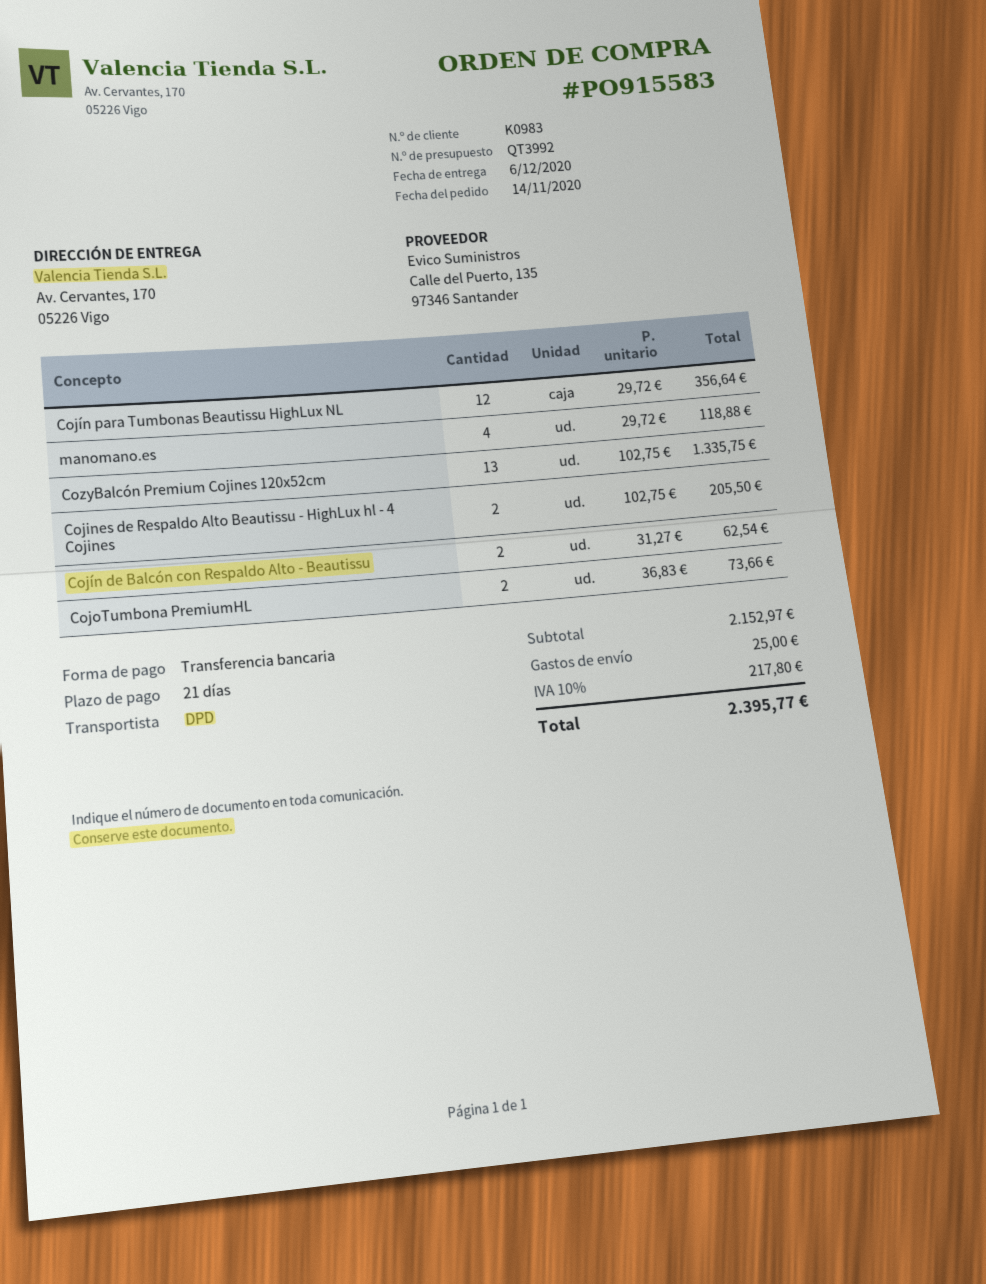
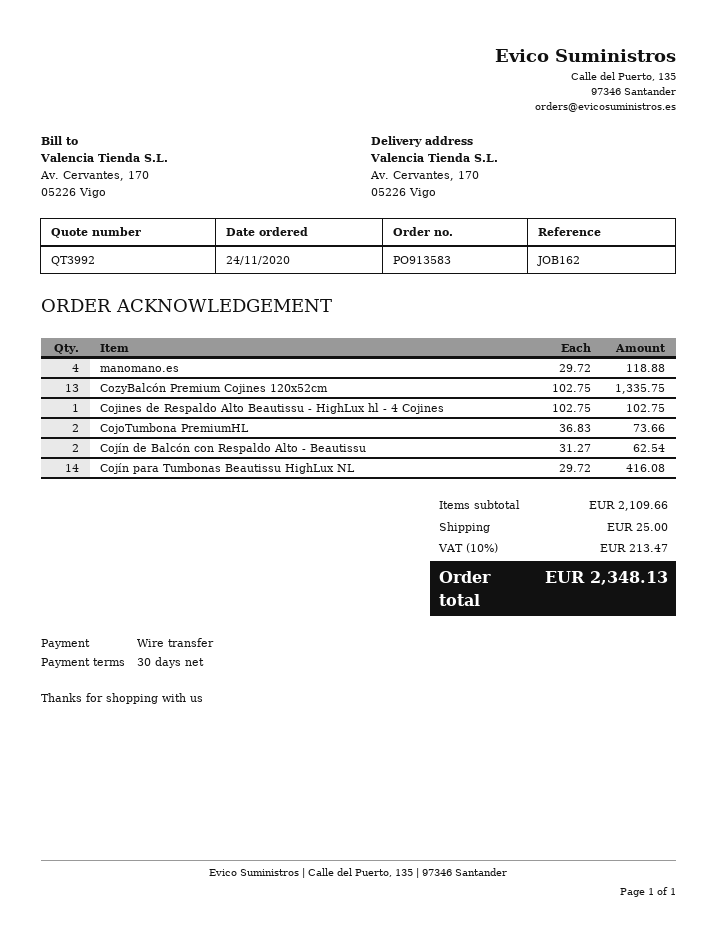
order number: PO915583 -> PO913583
order date: 2020-11-14 -> 2020-11-24
payment terms: 21 days -> 30 days
Cojín para Tumbonas Beautissu HighLux NL: 12 x 29.72 = 356.64 -> 14 x 29.72 = 416.08
Cojines de Respaldo Alto Beautissu - HighLux hl - 4 Cojines: 2 x 102.75 = 205.50 -> 1 x 102.75 = 102.75
subtotal: 2152.97 -> 2109.66
tax: 10% = 217.80 -> 10% = 213.47
total: 2395.77 -> 2348.13

